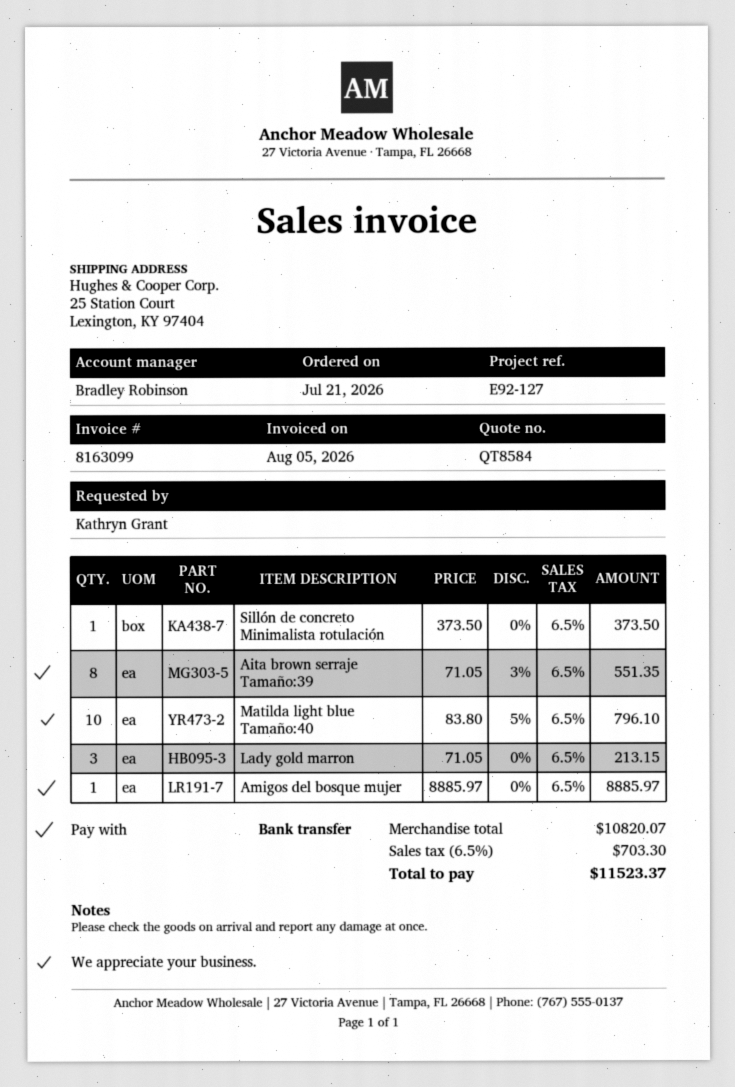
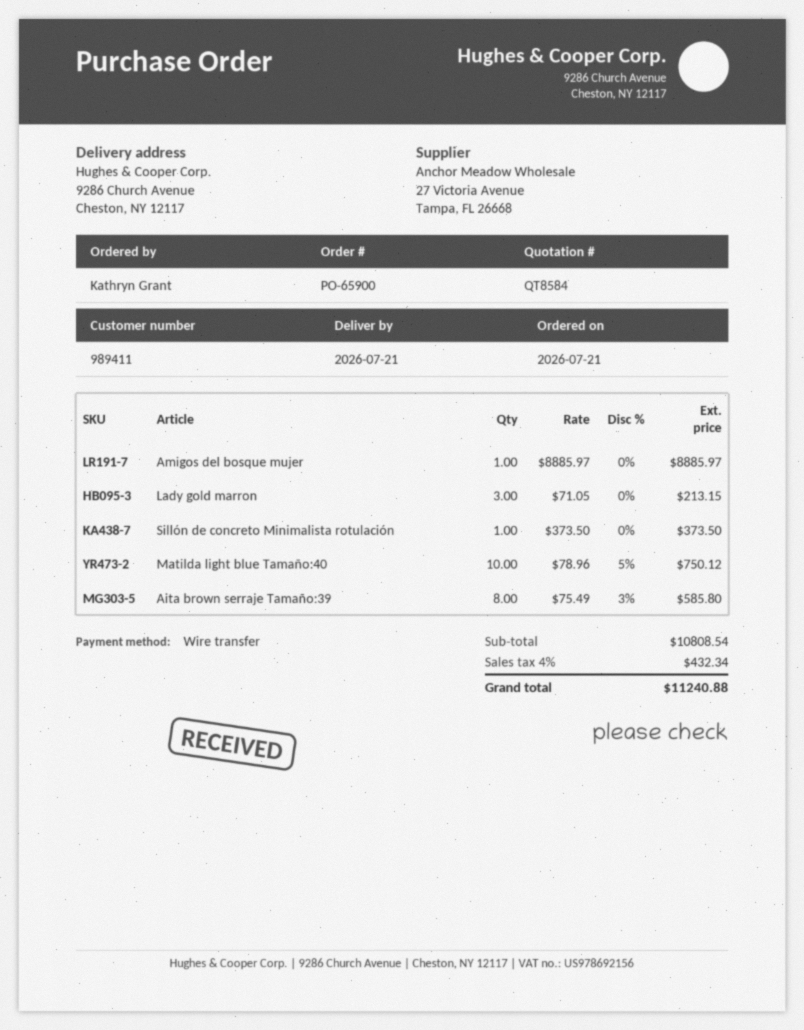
ship to: 25 Station Court, Lexington, KY 97404 -> 9286 Church Avenue, Cheston, NY 12117
Aita brown serraje Tamaño:39: 8 x 71.05 - 3% = 551.35 -> 8 x 75.49 - 3% = 585.80
Matilda light blue Tamaño:40: 10 x 83.80 - 5% = 796.10 -> 10 x 78.96 - 5% = 750.12
subtotal: 10820.07 -> 10808.54
tax: 6.5% = 703.30 -> 4% = 432.34
total: 11523.37 -> 11240.88

